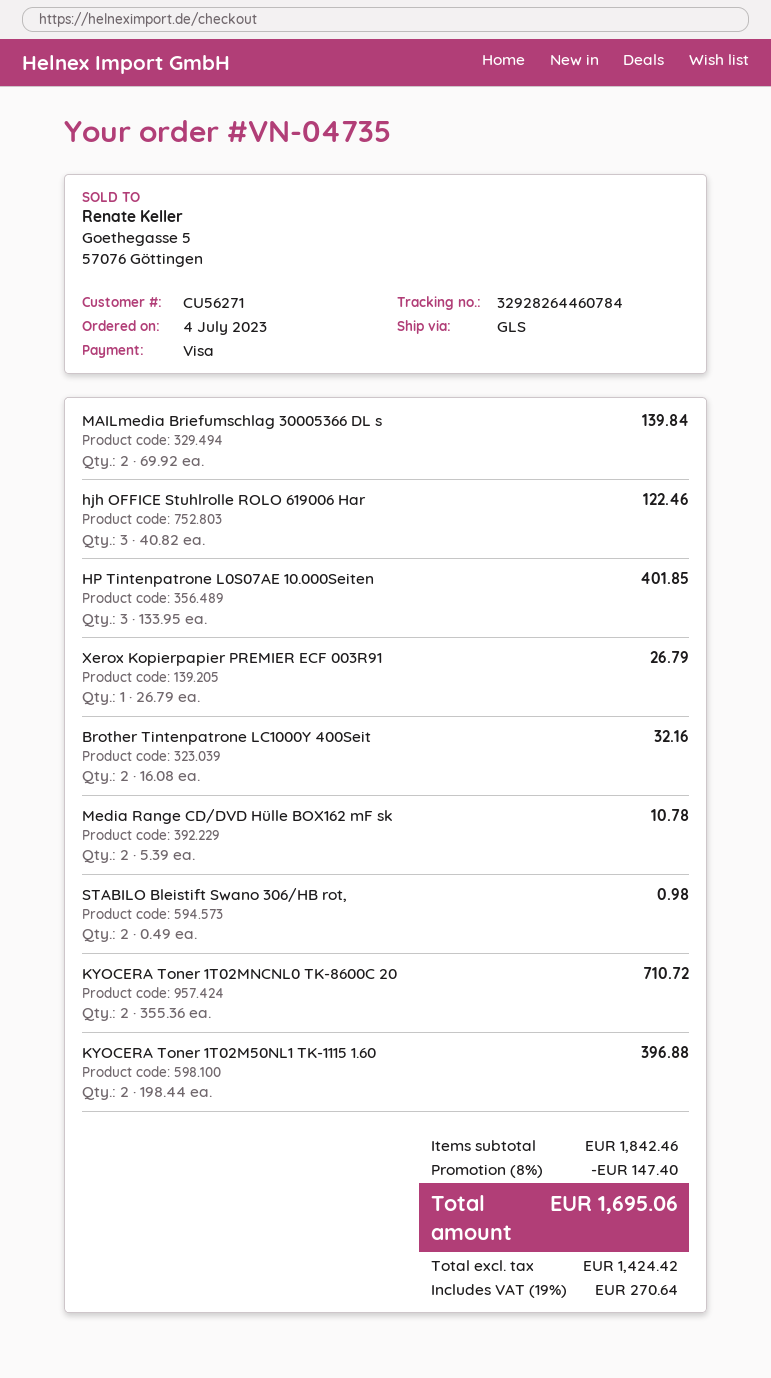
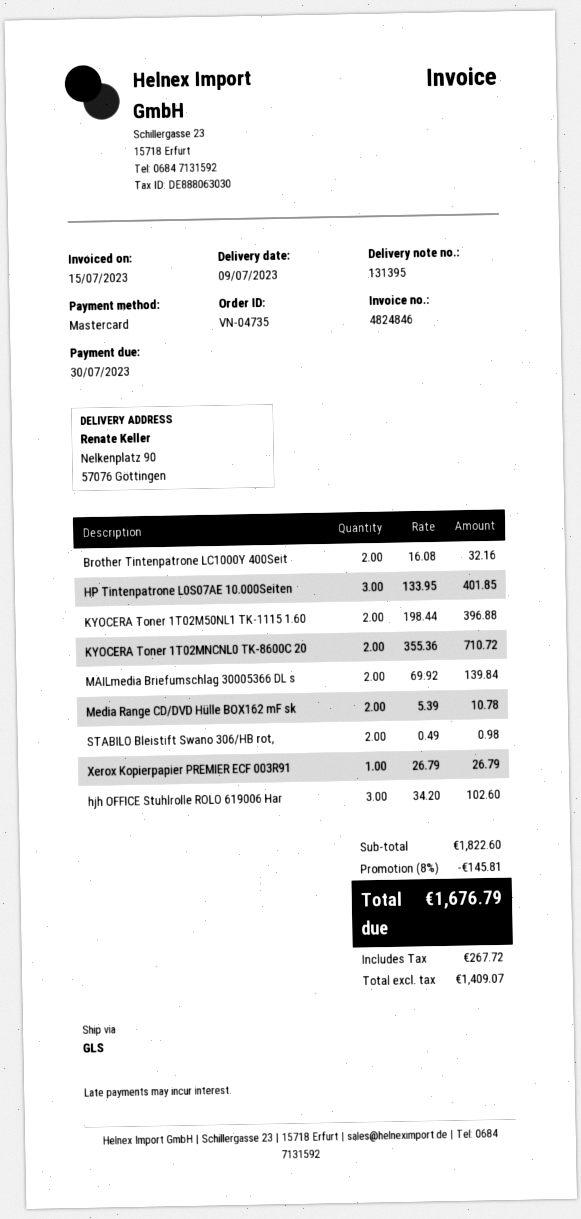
payment method: Visa -> Mastercard
hjh OFFICE Stuhlrolle ROLO 619006 Har: 3 x 40.82 = 122.46 -> 3 x 34.20 = 102.60
subtotal: 1842.46 -> 1822.60
discount: 8% = 147.40 -> 8% = 145.81
net: 1424.42 -> 1409.07
tax: 270.64 -> 267.72
total: 1695.06 -> 1676.79

